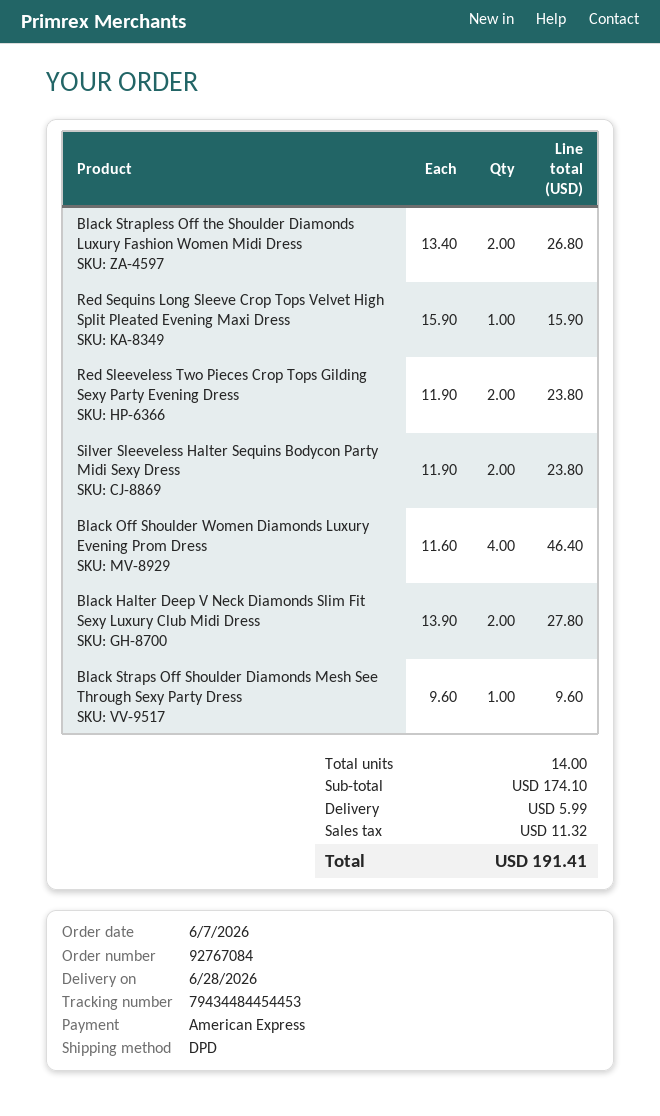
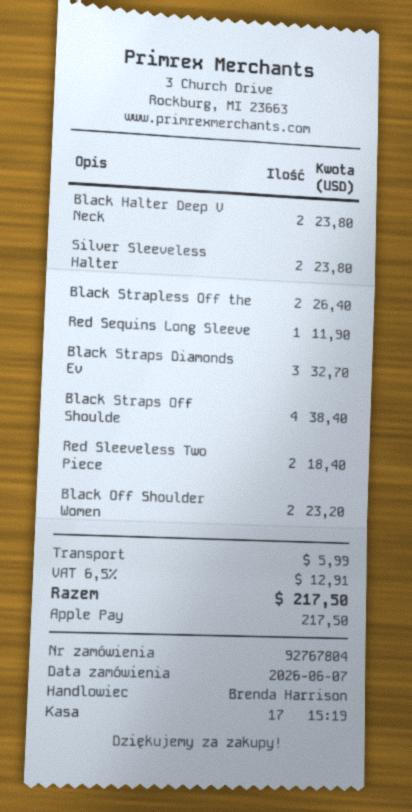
order number: 92767084 -> 92767804
payment method: American Express -> Apple Pay
Black Strapless Off the Shoulder Diamonds Luxury Fashion Women Midi Dress: 2 for 26.80 -> 2 for 26.40
Red Sequins Long Sleeve Crop Tops Velvet High Split Pleated Evening Maxi Dress: 1 for 15.90 -> 1 for 11.90
Red Sleeveless Two Pieces Crop Tops Gilding Sexy Party Evening Dress: 2 for 23.80 -> 2 for 18.40
Black Off Shoulder Women Diamonds Luxury Evening Prom Dress: 4 for 46.40 -> 2 for 23.20
Black Halter Deep V Neck Diamonds Slim Fit Sexy Luxury Club Midi Dress: 2 for 27.80 -> 2 for 23.80
Black Straps Off Shoulder Diamonds Mesh See Through Sexy Party Dress: 1 for 9.60 -> 4 for 38.40
Black Straps Diamonds Ev: none -> 3 for 32.70
tax: 11.32 -> 12.91
total: 191.41 -> 217.50

